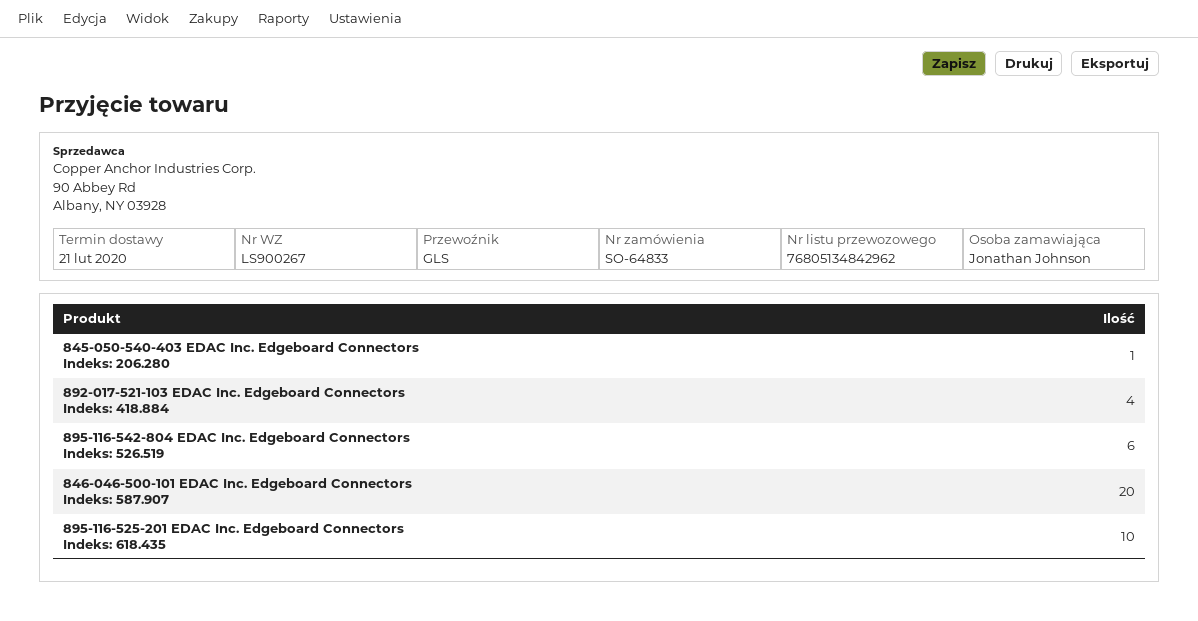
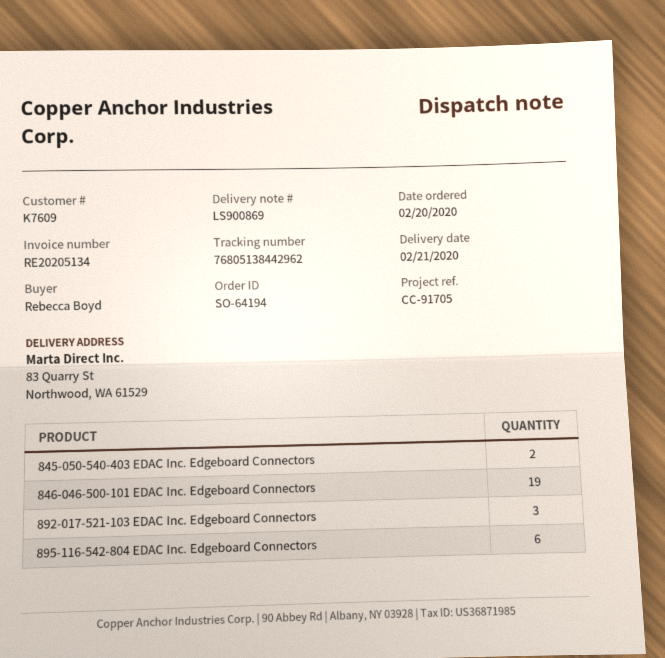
order number: SO-64833 -> SO-64194
delivery note number: LS900267 -> LS900869
ordered by: Jonathan Johnson -> Rebecca Boyd
tracking number: 76805134842962 -> 76805138442962
845-050-540-403 EDAC Inc. Edgeboard Connectors: 1 -> 2
892-017-521-103 EDAC Inc. Edgeboard Connectors: 4 -> 3
846-046-500-101 EDAC Inc. Edgeboard Connectors: 20 -> 19
895-116-525-201 EDAC Inc. Edgeboard Connectors: 10 -> none

